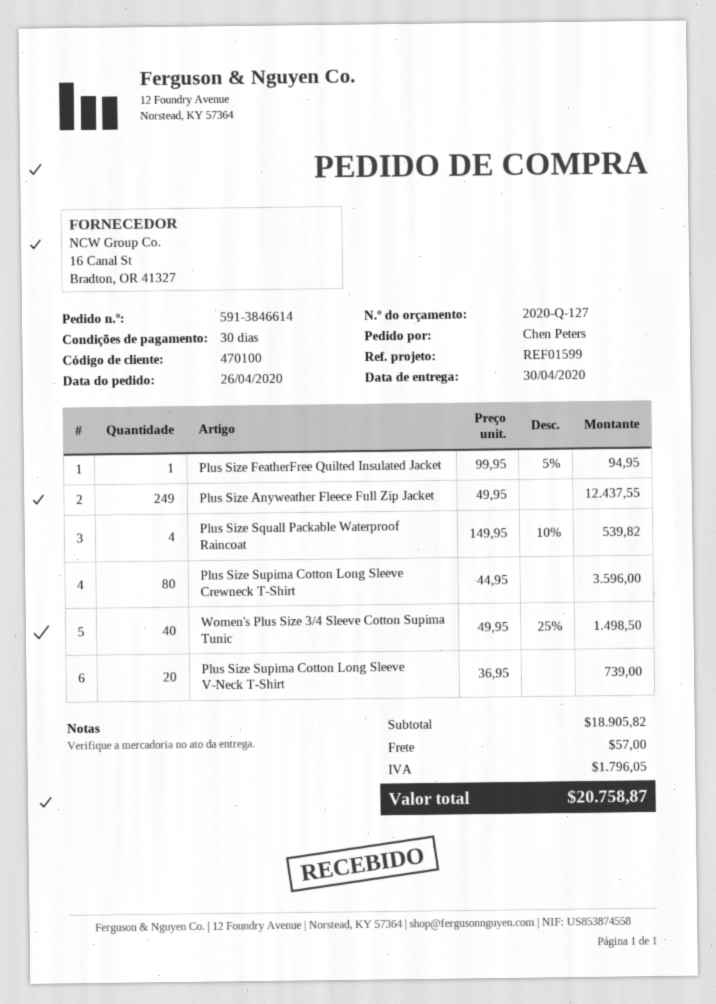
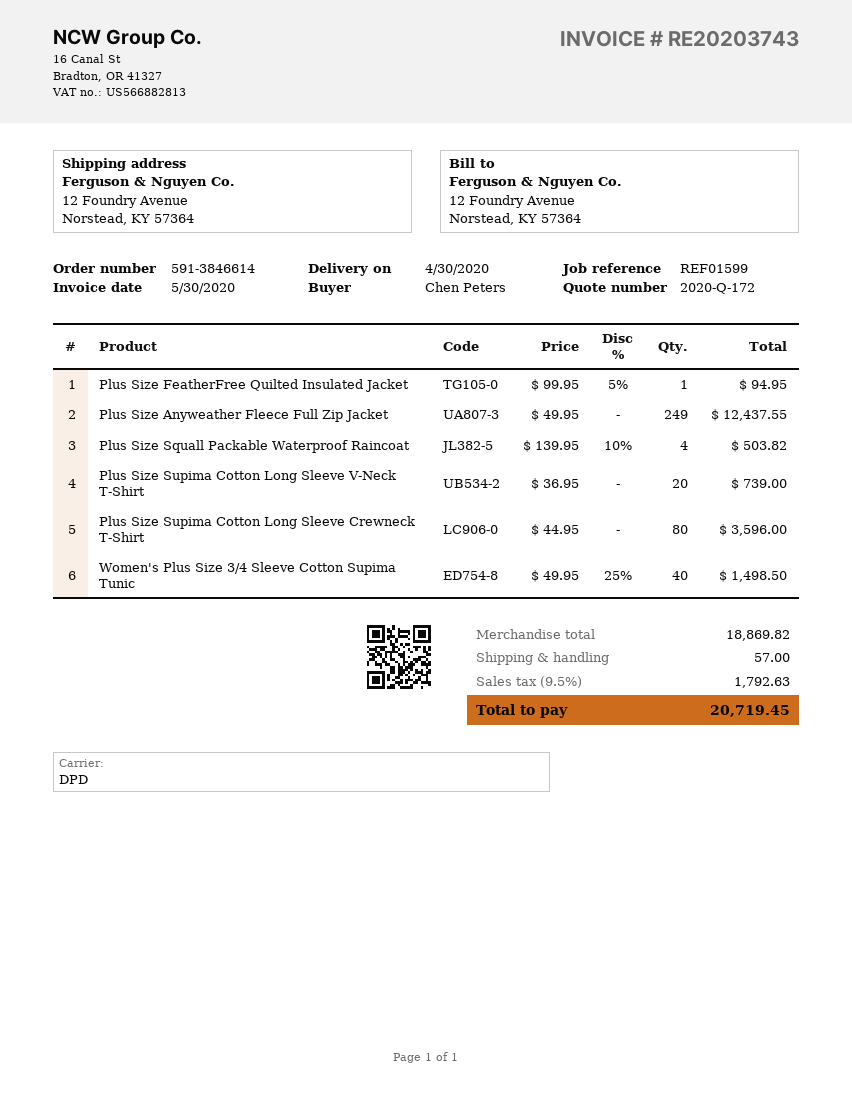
quote number: 2020-Q-127 -> 2020-Q-172
Plus Size Squall Packable Waterproof Raincoat: 4 x 149.95 - 10% = 539.82 -> 4 x 139.95 - 10% = 503.82
subtotal: 18905.82 -> 18869.82
tax: 1796.05 -> 1792.63
total: 20758.87 -> 20719.45

